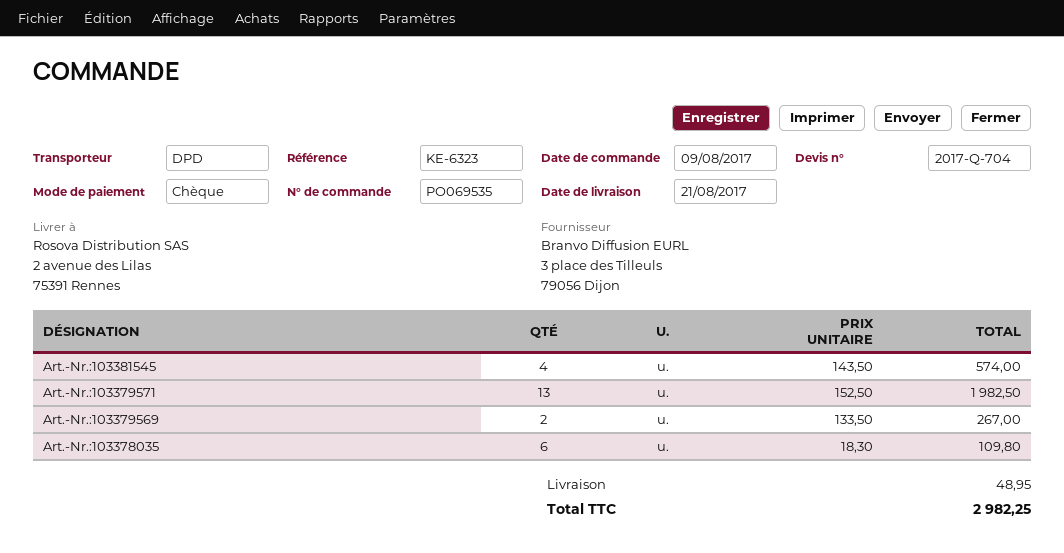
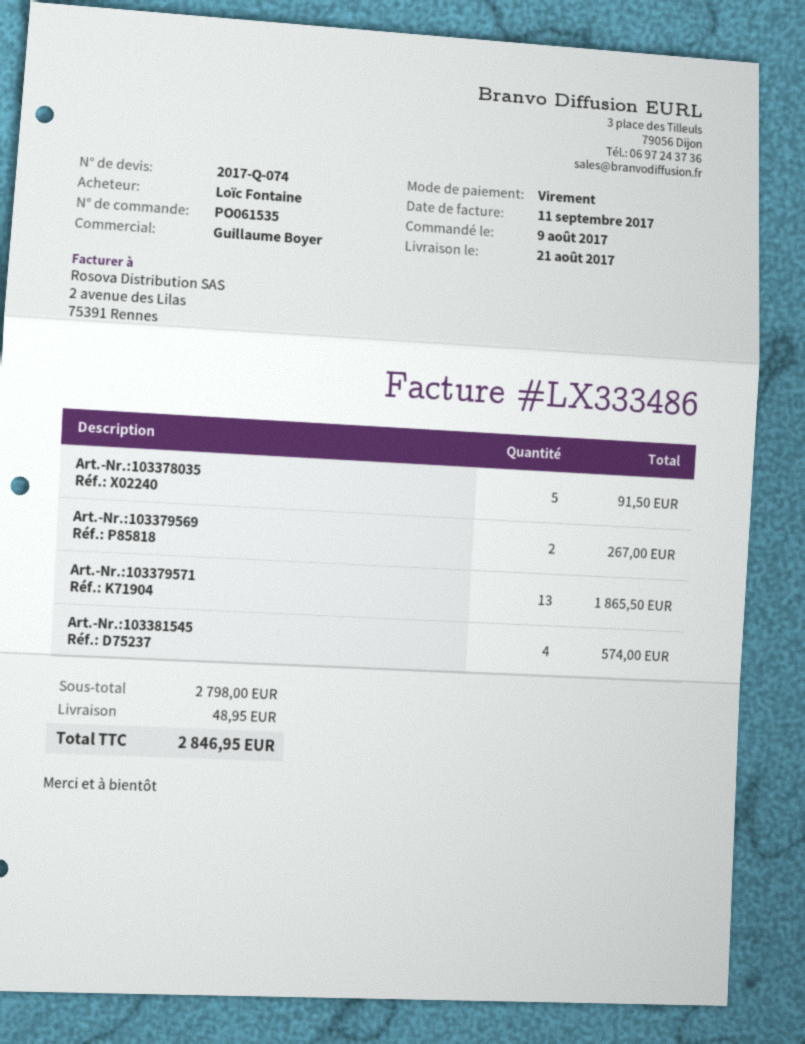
quote number: 2017-Q-704 -> 2017-Q-074
order number: PO069535 -> PO061535
payment method: cheque -> bank transfer
Art.-Nr.:103379571: 13 for 1982.50 -> 13 for 1865.50
Art.-Nr.:103378035: 6 for 109.80 -> 5 for 91.50
total: 2982.25 -> 2846.95

